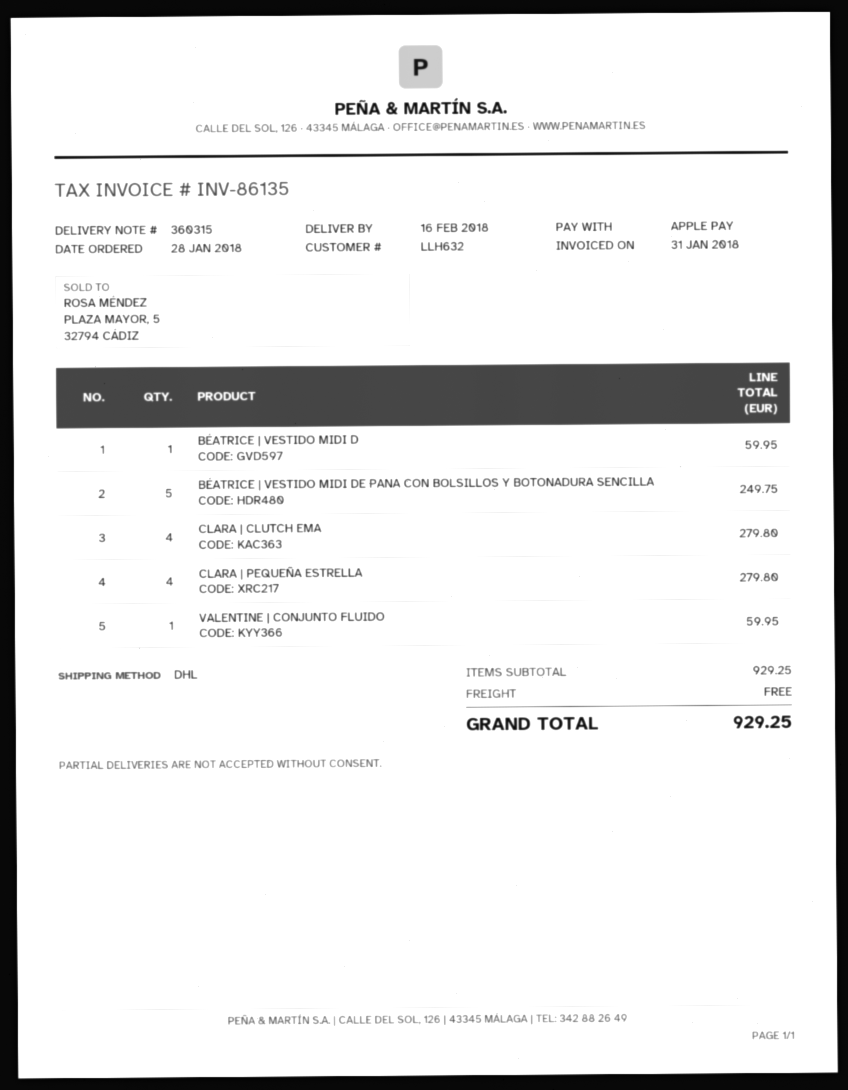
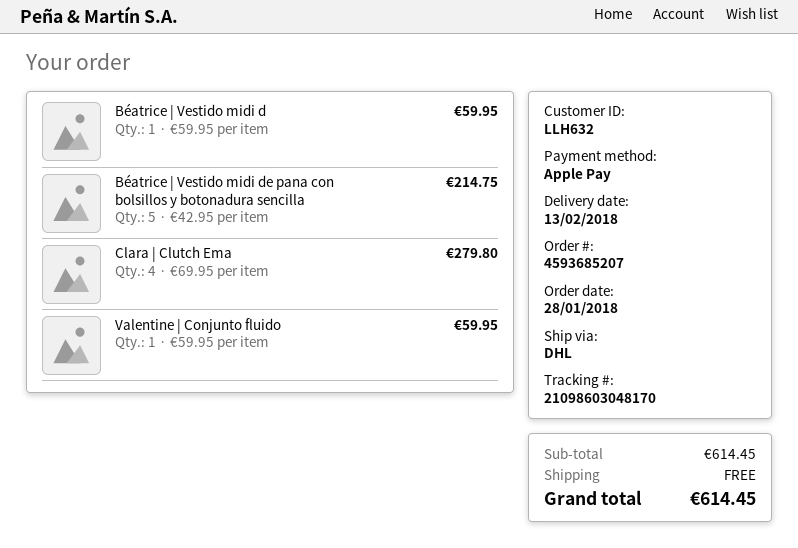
delivery date: 2018-02-16 -> 2018-02-13
BÉATRICE | VESTIDO MIDI DE PANA CON BOLSILLOS Y BOTONADURA SENCILLA: 5 for 249.75 -> 5 for 214.75
CLARA | PEQUEÑA ESTRELLA: 4 for 279.80 -> none
subtotal: 929.25 -> 614.45
total: 929.25 -> 614.45

